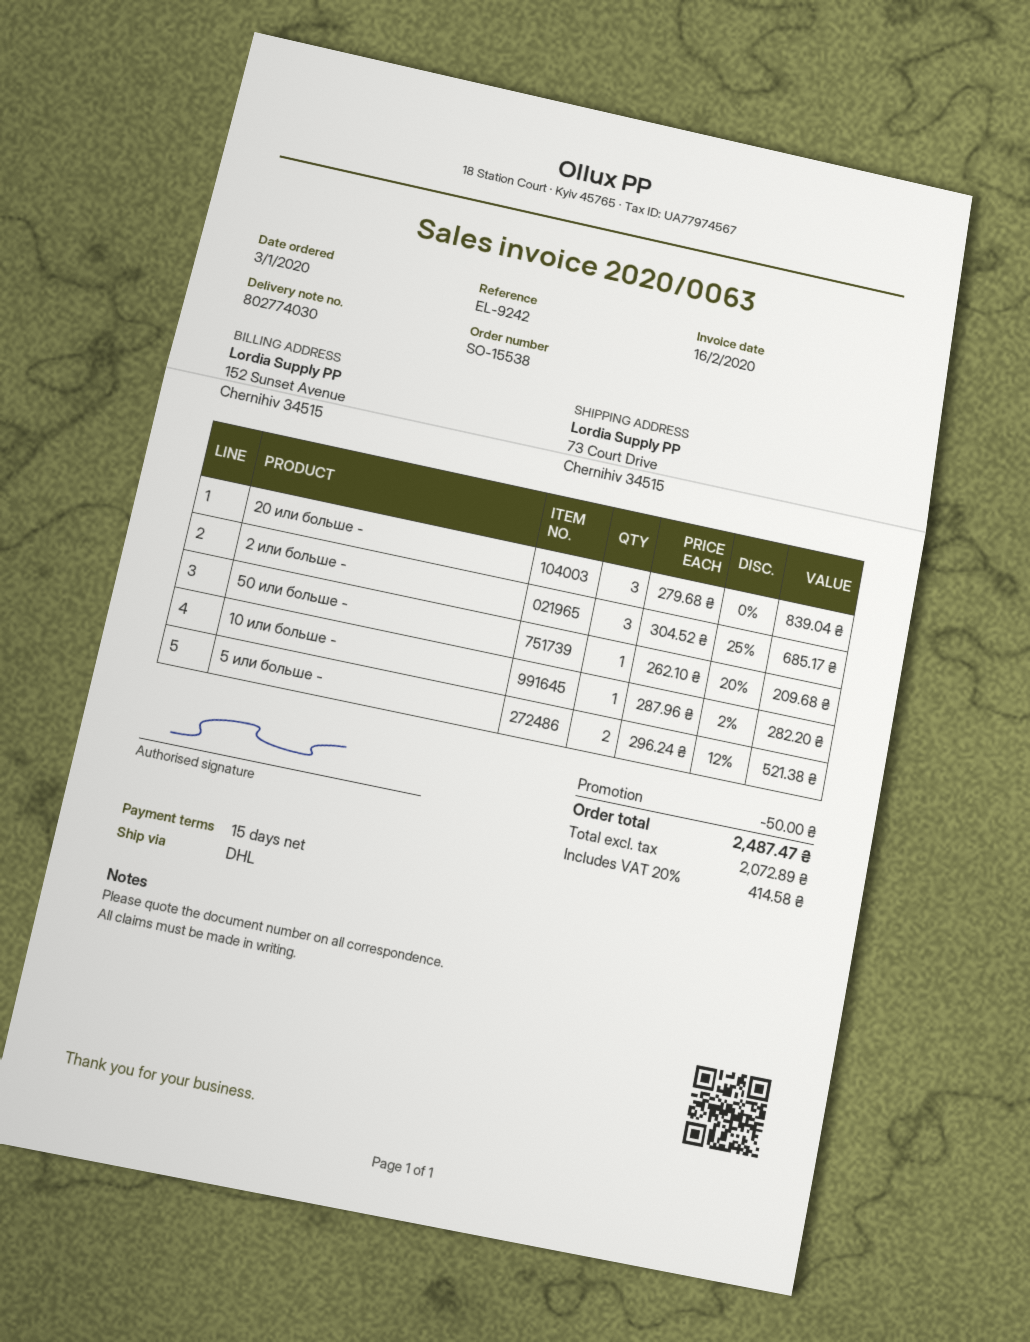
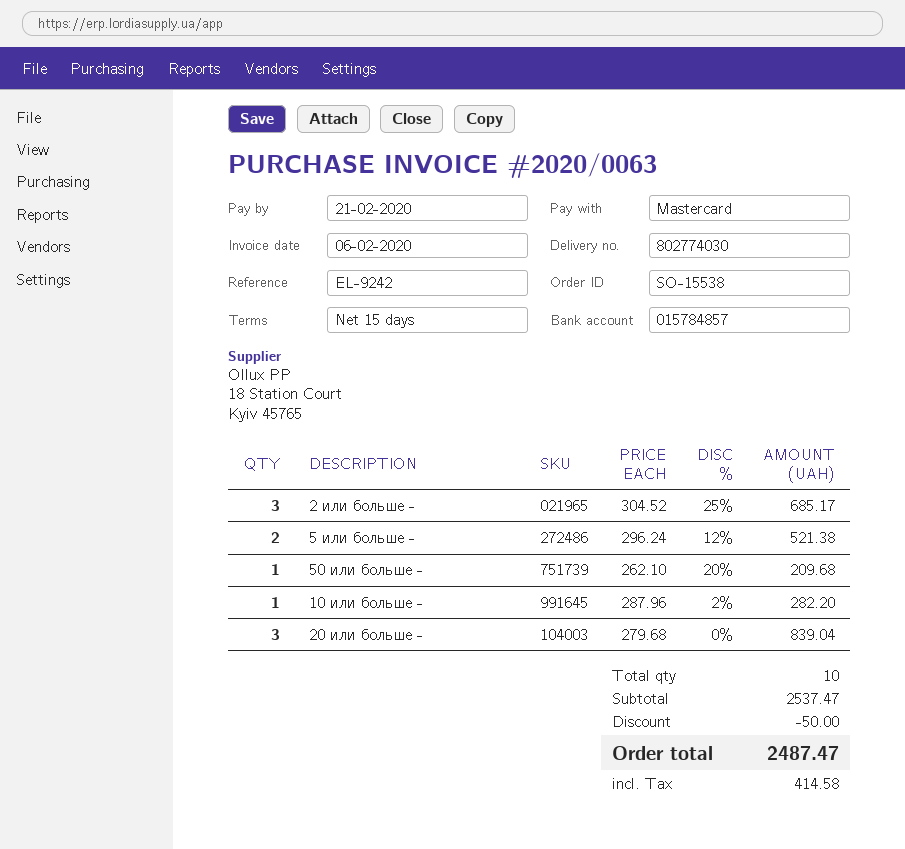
invoice date: 2020-02-16 -> 2020-02-06

